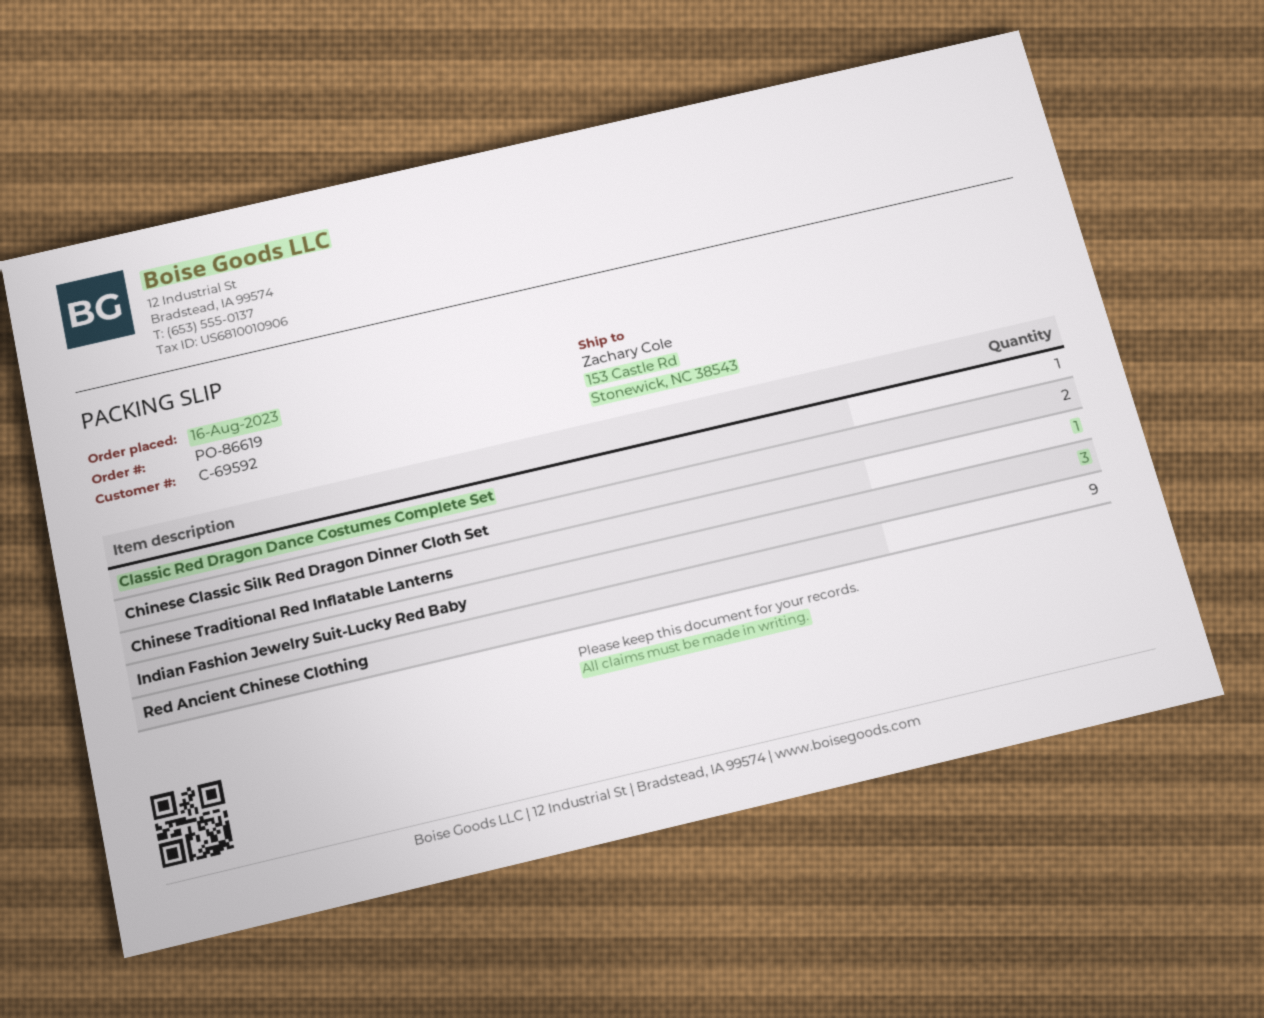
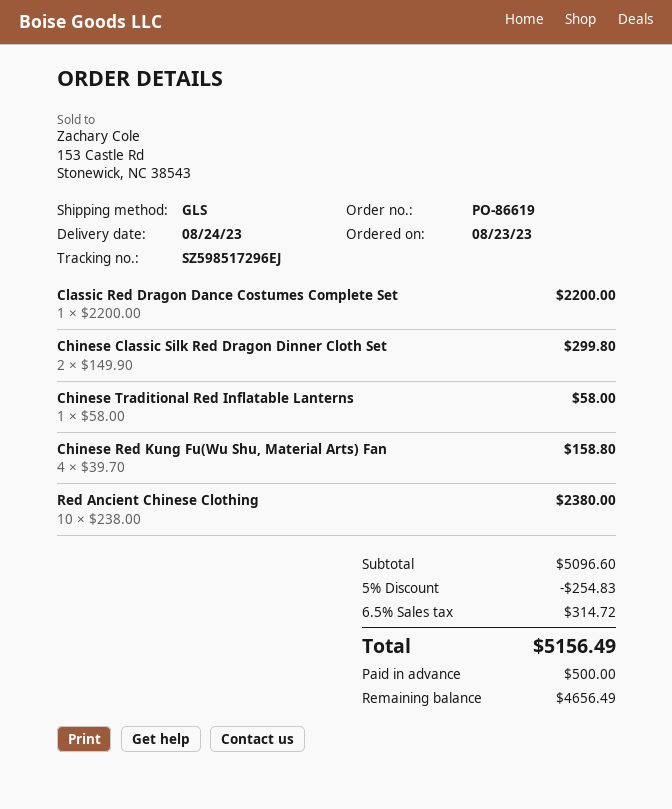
order date: 2023-08-16 -> 2023-08-23
Indian Fashion Jewelry Suit-Lucky Red Baby: 3 -> none
Red Ancient Chinese Clothing: 9 -> 10
Chinese Red Kung Fu(Wu Shu, Material Arts) Fan: none -> 4

